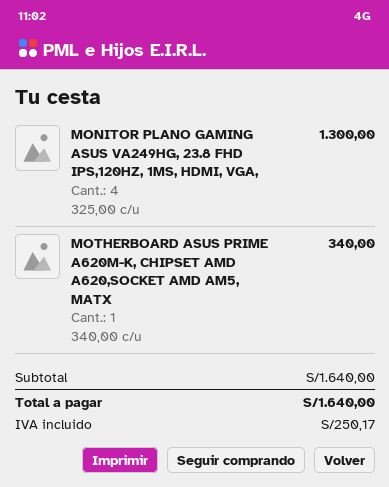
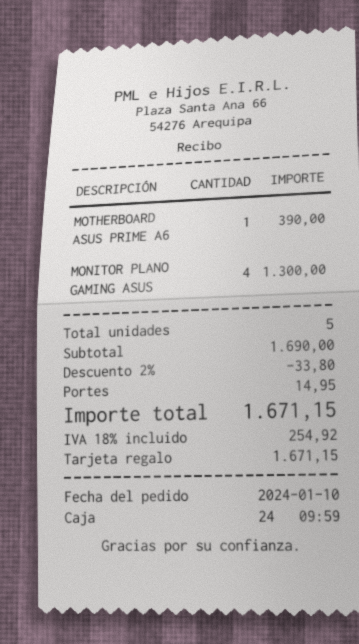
MOTHERBOARD ASUS PRIME A620M-K, CHIPSET AMD A620,SOCKET AMD AM5, MATX: 1 for 340.00 -> 1 for 390.00
subtotal: 1640.00 -> 1690.00
discount: none -> 2% = 33.80
shipping: none -> 14.95
tax: 250.17 -> 254.92
total: 1640.00 -> 1671.15

